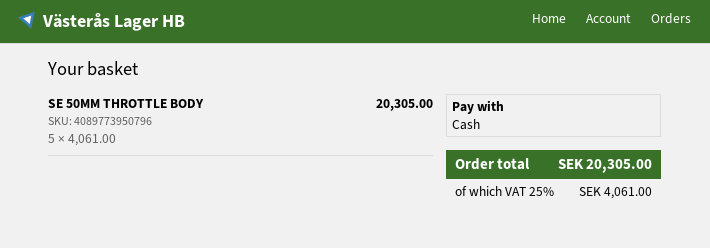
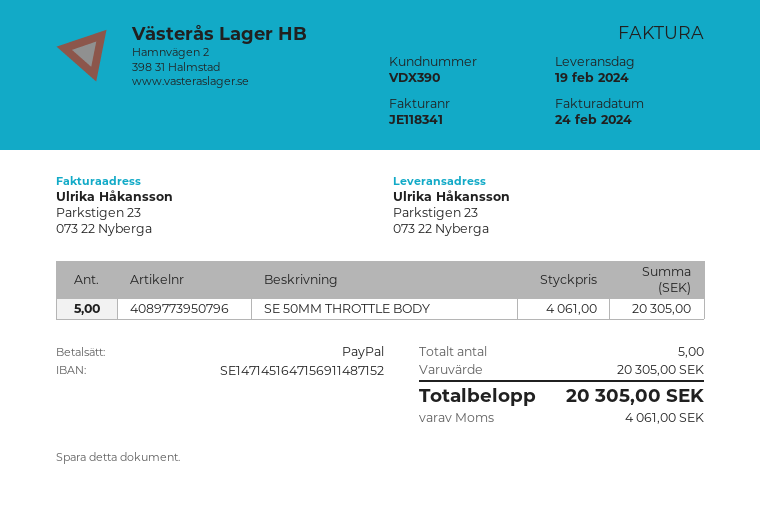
payment method: cash -> PayPal

